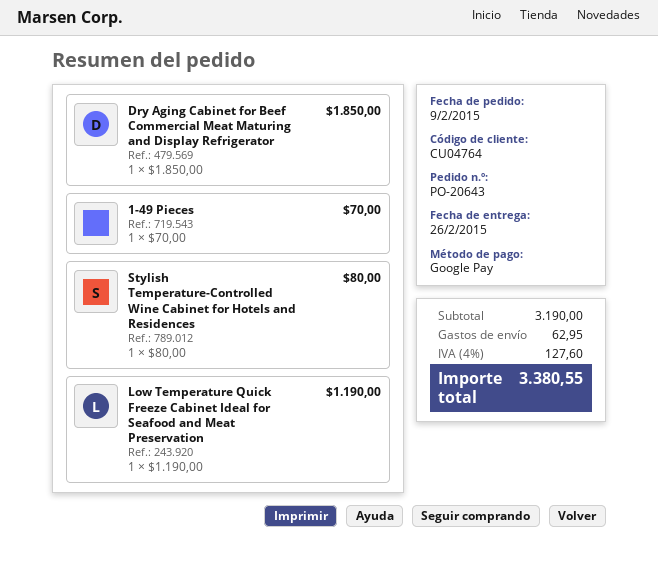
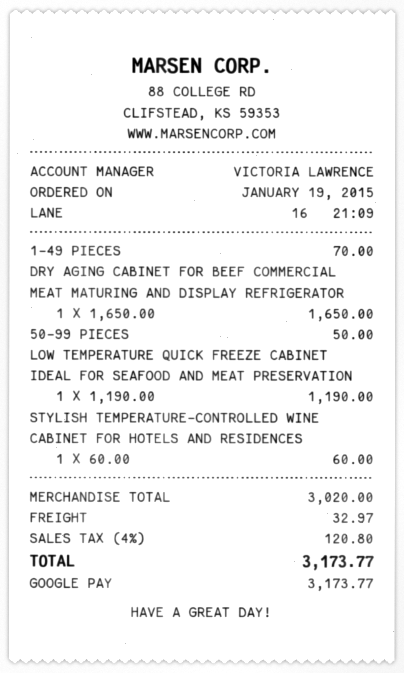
order date: 2015-02-09 -> 2015-01-19
Dry Aging Cabinet for Beef Commercial Meat Maturing and Display Refrigerator: 1 x 1850.00 = 1850.00 -> 1 x 1650.00 = 1650.00
Stylish Temperature-Controlled Wine Cabinet for Hotels and Residences: 1 x 80.00 = 80.00 -> 1 x 60.00 = 60.00
50-99 PIECES: none -> 1 x 50.00 = 50.00
subtotal: 3190.00 -> 3020.00
shipping: 62.95 -> 32.97
tax: 4% = 127.60 -> 4% = 120.80
total: 3380.55 -> 3173.77

